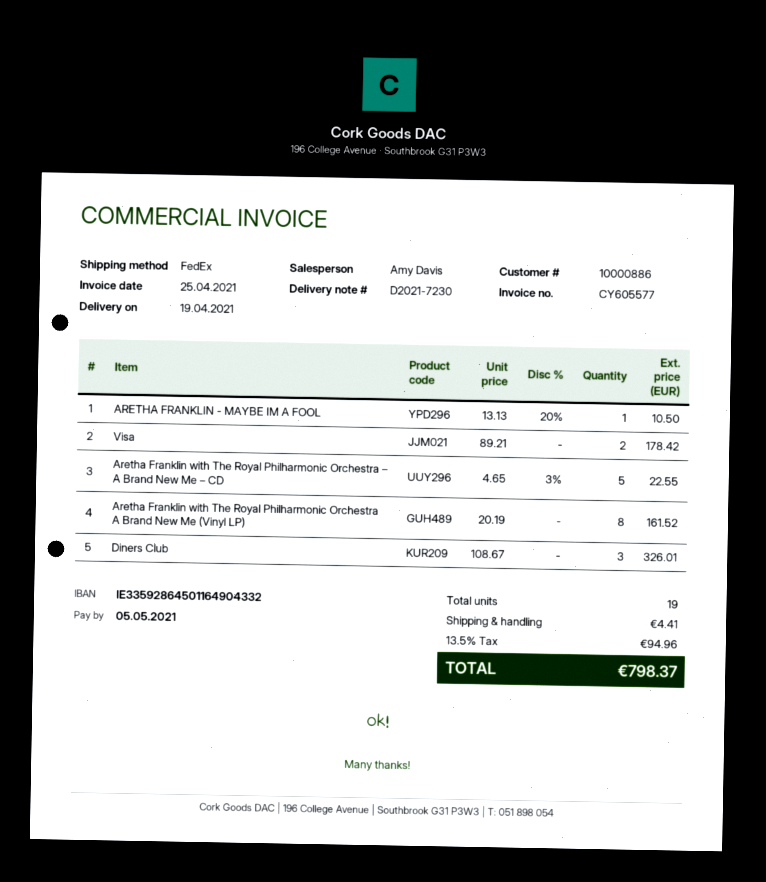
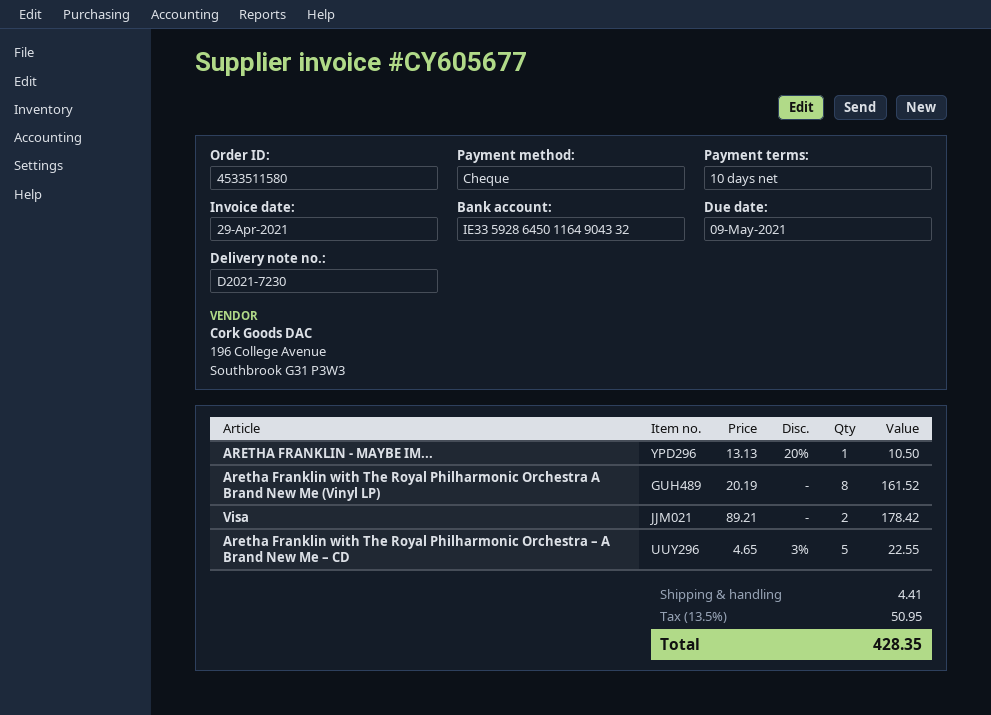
invoice number: CY605577 -> CY605677
invoice date: 2021-04-25 -> 2021-04-29
due date: 2021-05-05 -> 2021-05-09
Diners Club: 3 x 108.67 = 326.01 -> none
tax: 13.5% = 94.96 -> 13.5% = 50.95
total: 798.37 -> 428.35

